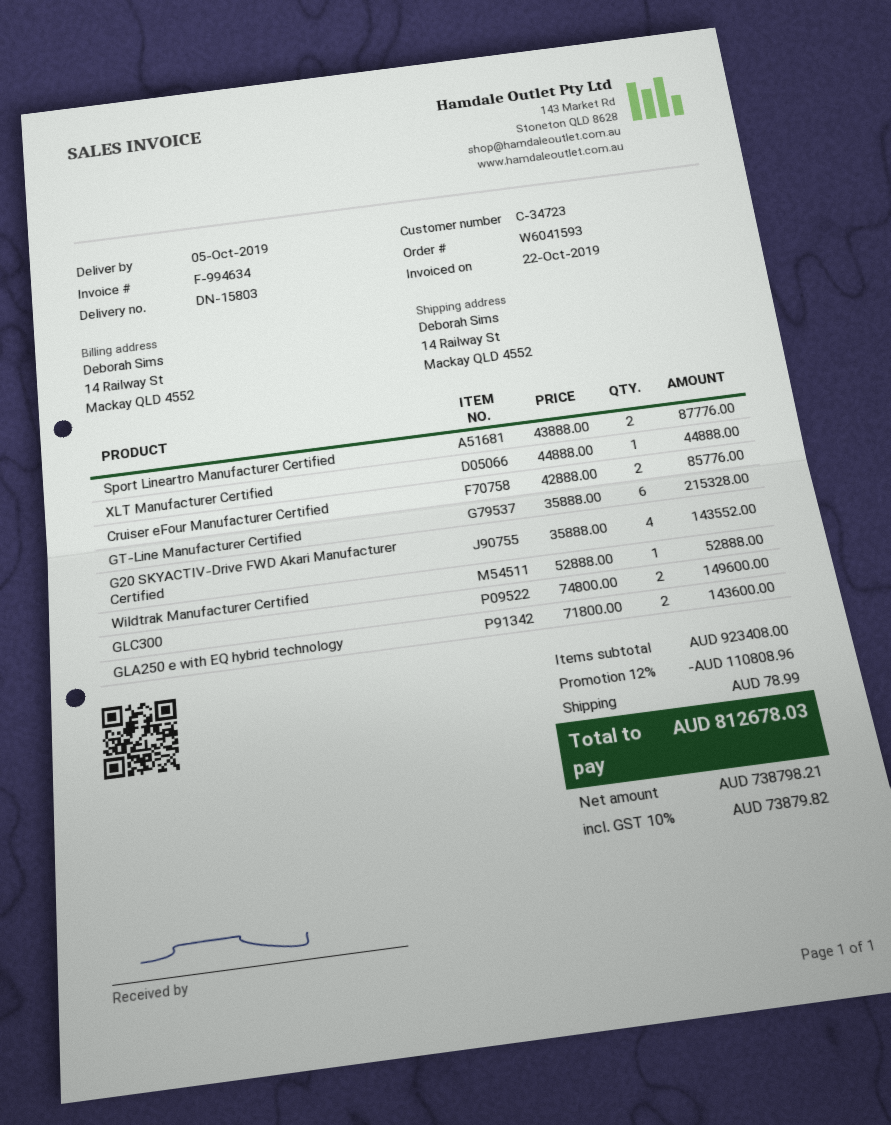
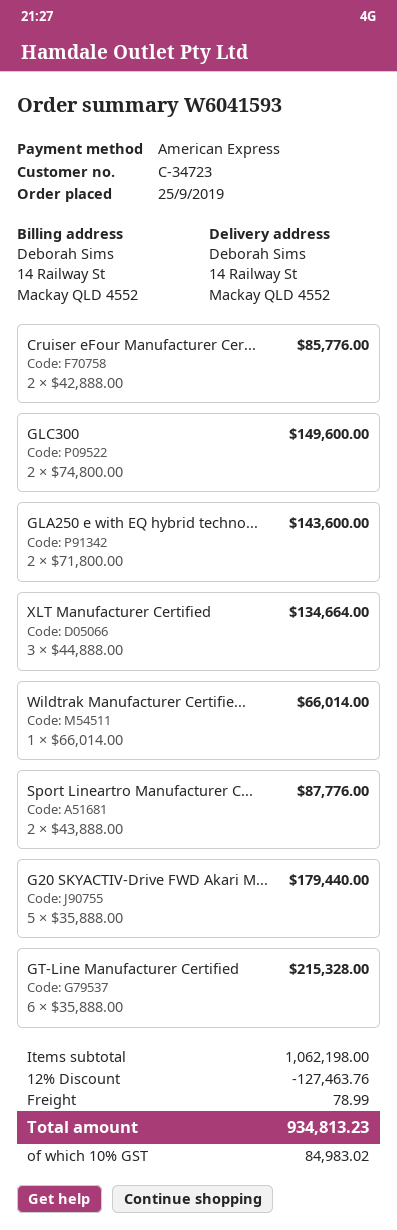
XLT Manufacturer Certified: 1 x 44888.00 = 44888.00 -> 3 x 44888.00 = 134664.00
G20 SKYACTIV-Drive FWD Akari Manufacturer Certified: 4 x 35888.00 = 143552.00 -> 5 x 35888.00 = 179440.00
Wildtrak Manufacturer Certified: 1 x 52888.00 = 52888.00 -> 1 x 66014.00 = 66014.00
subtotal: 923408.00 -> 1062198.00
discount: 12% = 110808.96 -> 12% = 127463.76
tax: 10% = 73879.82 -> 10% = 84983.02
total: 812678.03 -> 934813.23

